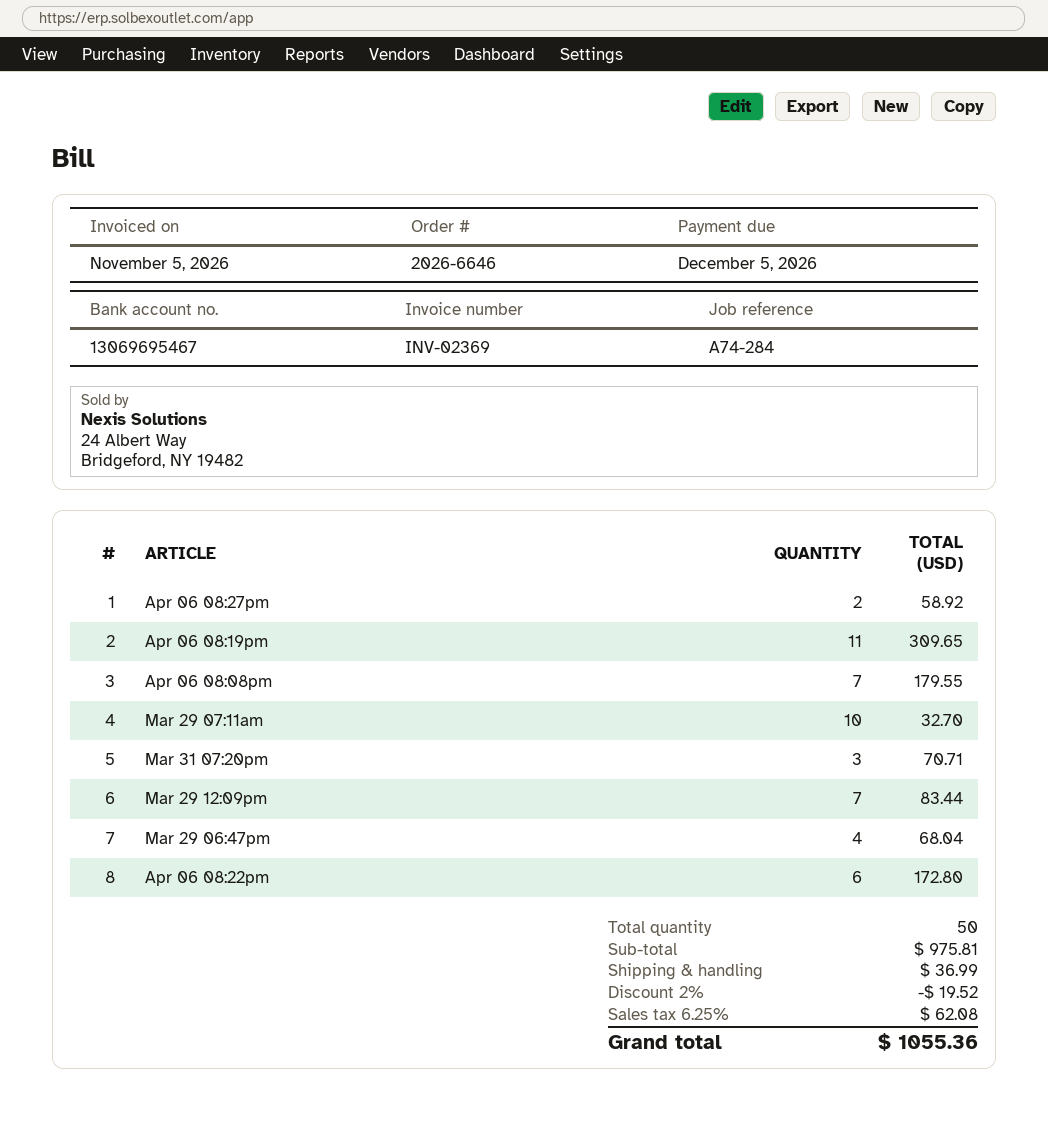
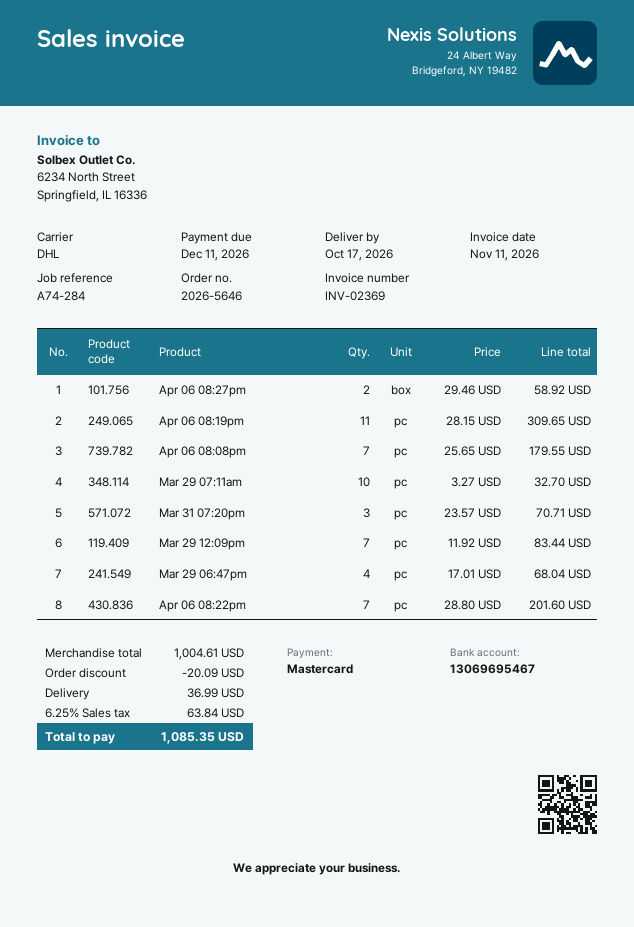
order number: 2026-6646 -> 2026-5646
invoice date: 2026-11-05 -> 2026-11-11
due date: 2026-12-05 -> 2026-12-11
Apr 06 08:22pm: 6 for 172.80 -> 7 for 201.60
subtotal: 975.81 -> 1004.61
discount: 19.52 -> 20.09
tax: 6.25% = 62.08 -> 6.25% = 63.84
total: 1055.36 -> 1085.35

